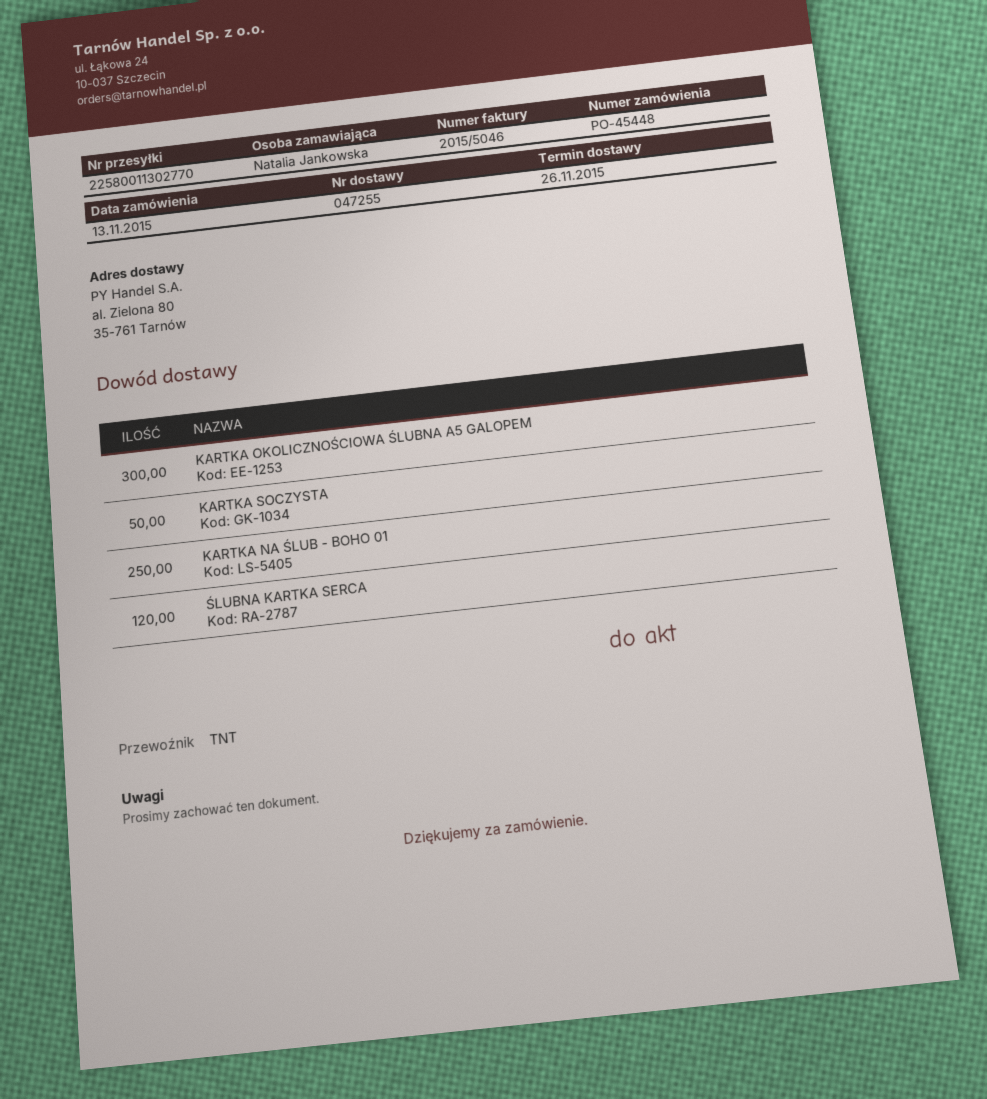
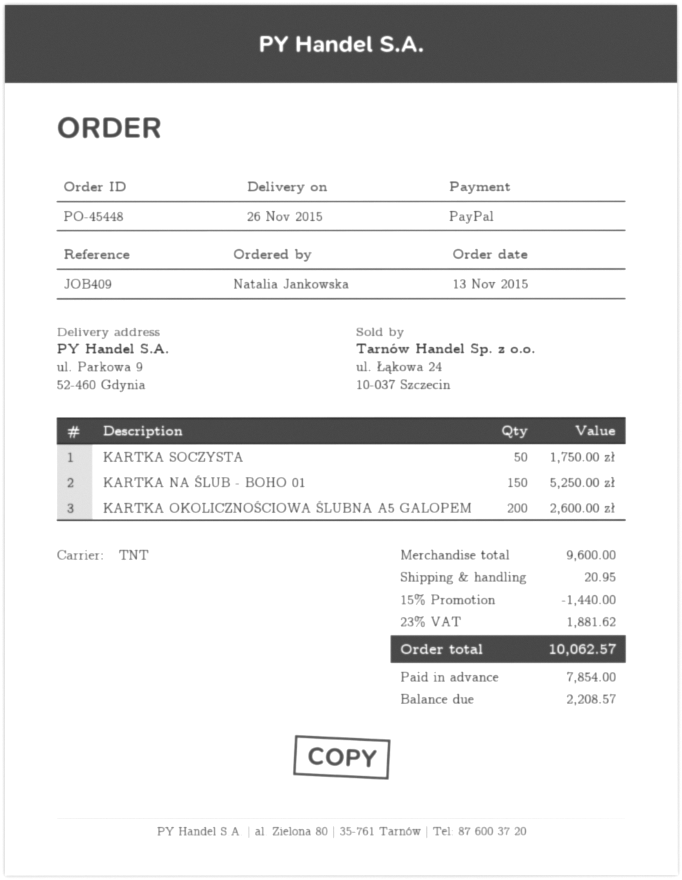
ship to: al. Zielona 80, 35-761 Tarnów -> ul. Parkowa 9, 52-460 Gdynia
KARTKA OKOLICZNOŚCIOWA ŚLUBNA A5 GALOPEM: 300 -> 200
KARTKA NA ŚLUB - BOHO 01: 250 -> 150
ŚLUBNA KARTKA SERCA: 120 -> none

